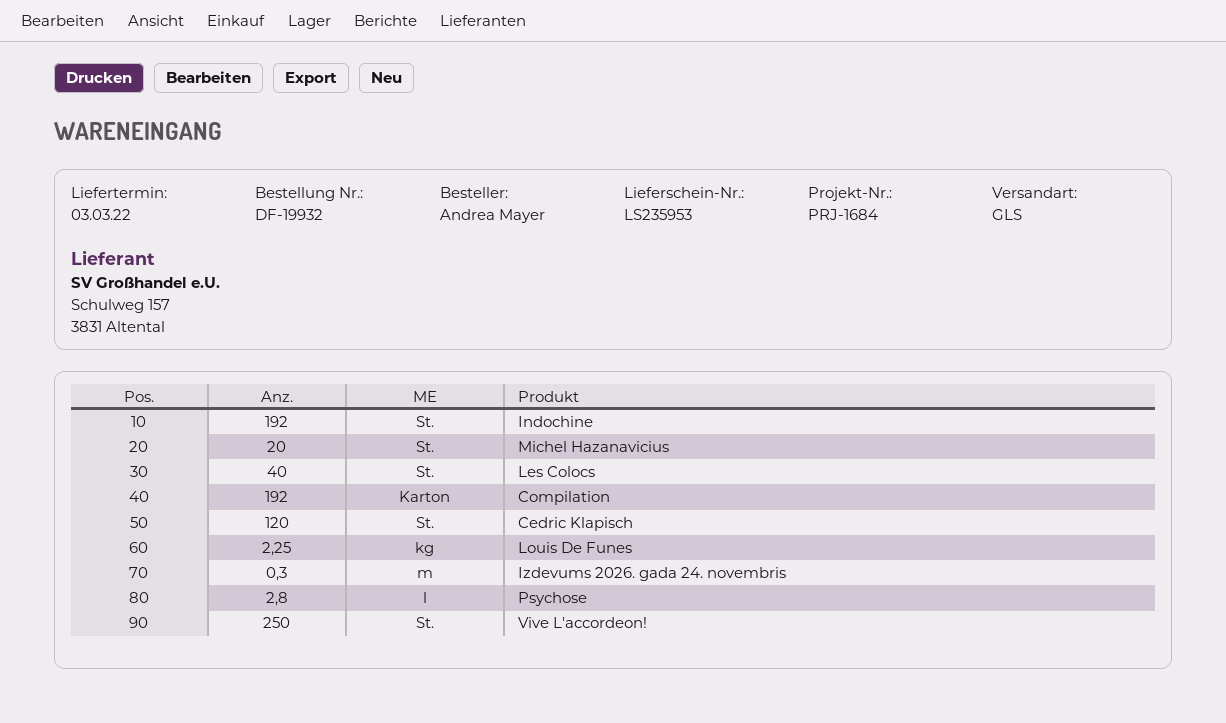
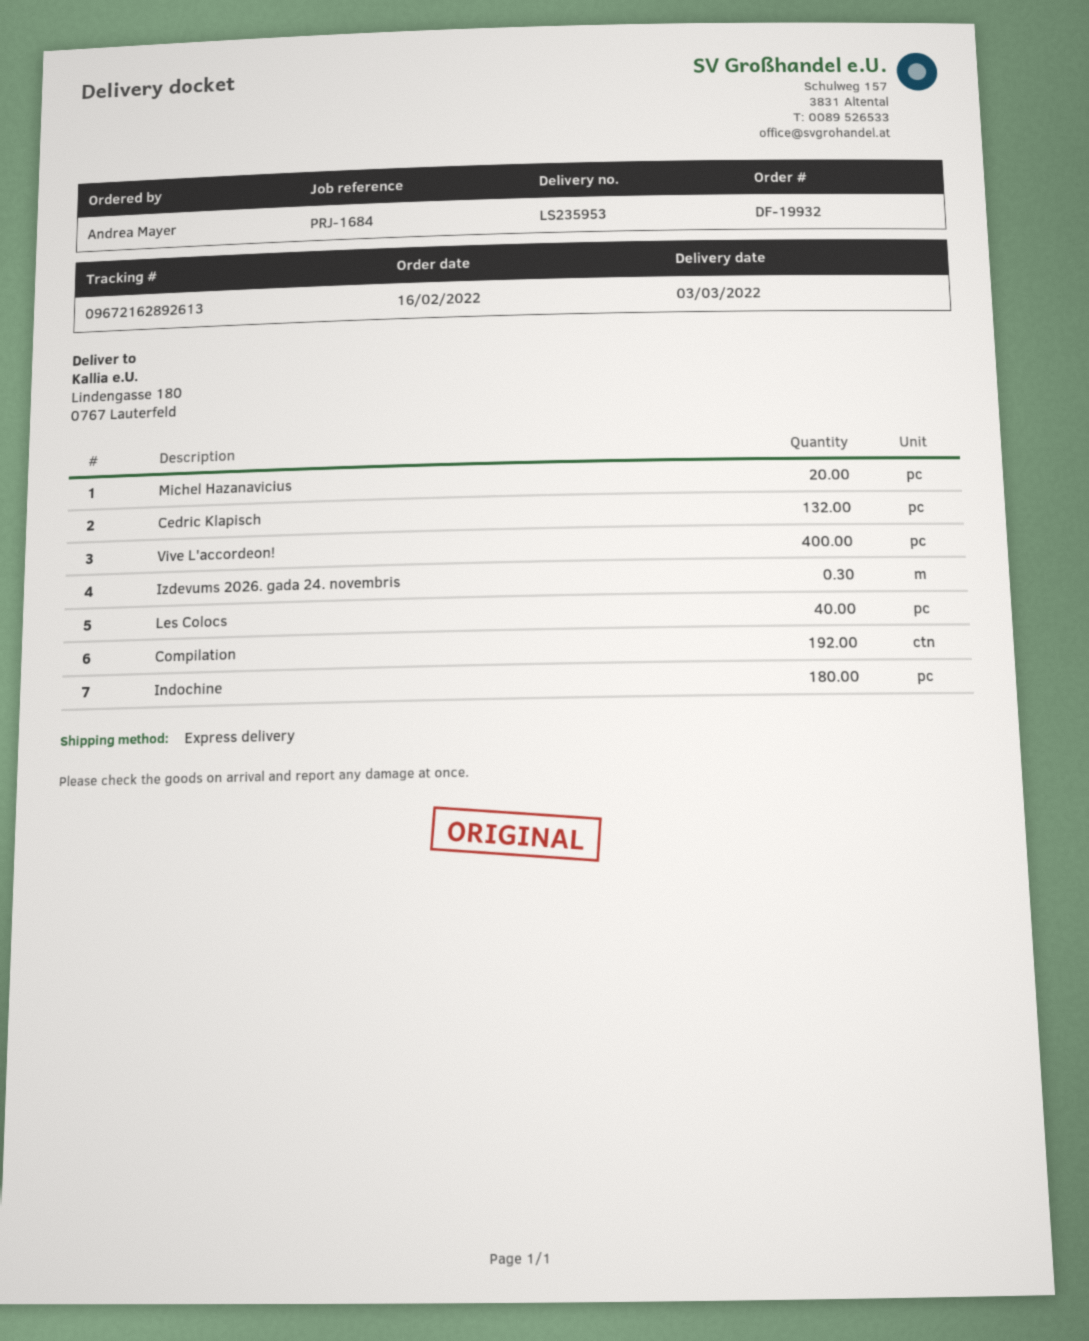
shipping method: GLS -> express
Indochine: 192 -> 180
Cedric Klapisch: 120 -> 132
Louis De Funes: 2.25 -> none
Psychose: 2.8 -> none
Vive L'accordeon!: 250 -> 400

